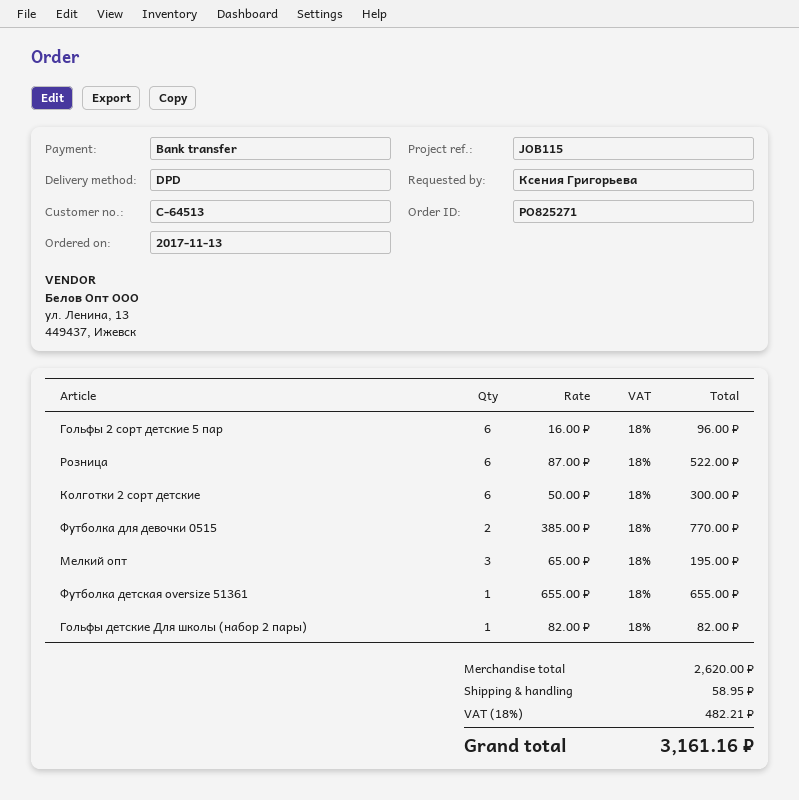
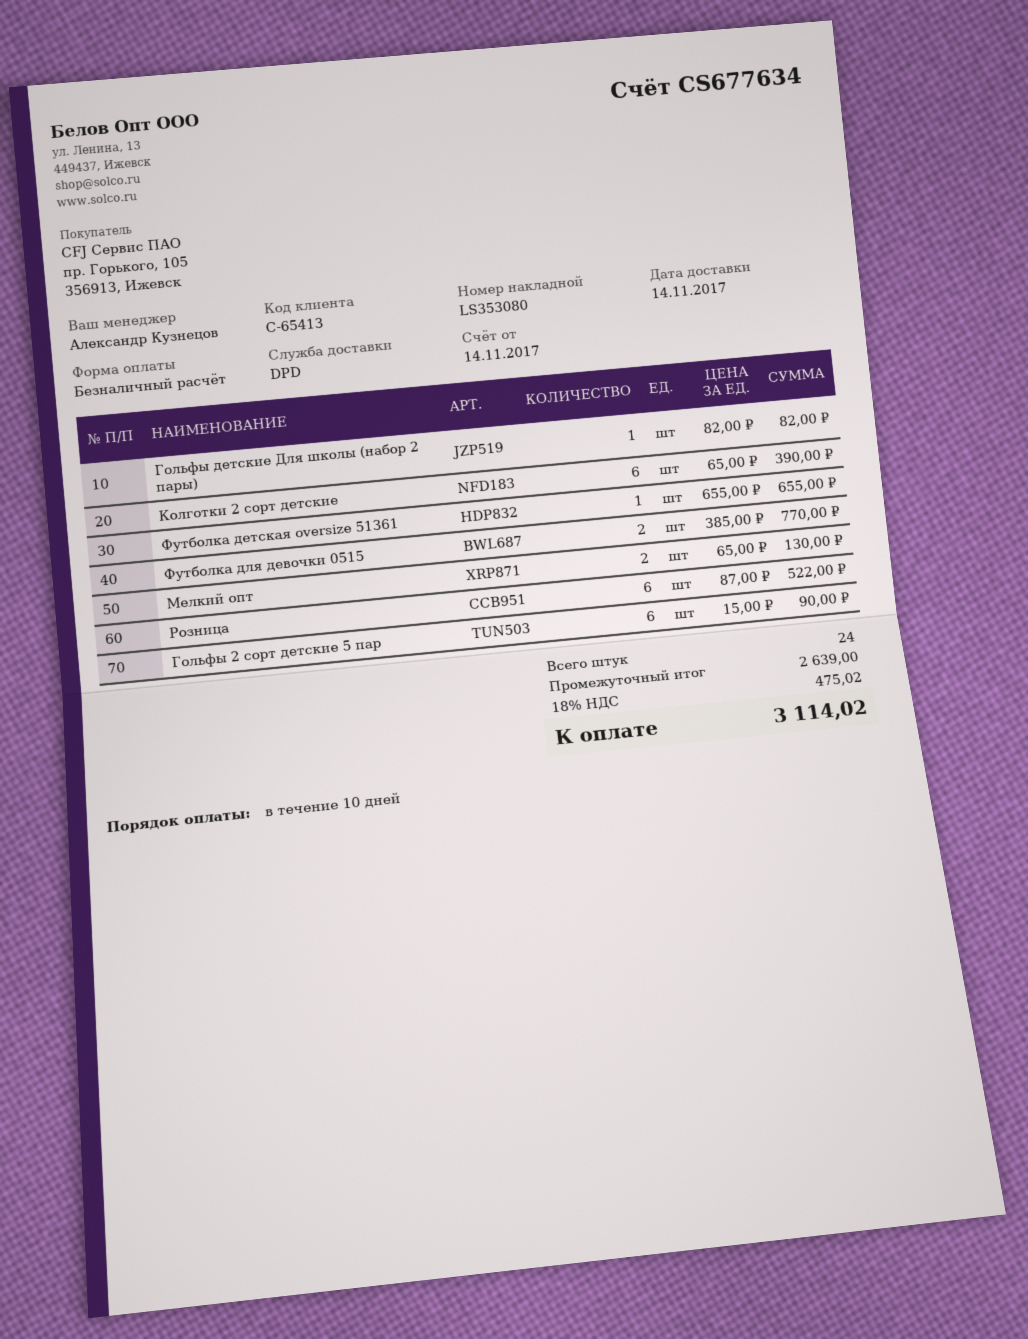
customer number: C-64513 -> C-65413
Гольфы 2 сорт детские 5 пар: 6 x 16.00 = 96.00 -> 6 x 15.00 = 90.00
Колготки 2 сорт детские: 6 x 50.00 = 300.00 -> 6 x 65.00 = 390.00
Мелкий опт: 3 x 65.00 = 195.00 -> 2 x 65.00 = 130.00
subtotal: 2620.00 -> 2639.00
shipping: 58.95 -> none
tax: 18% = 482.21 -> 18% = 475.02
total: 3161.16 -> 3114.02

